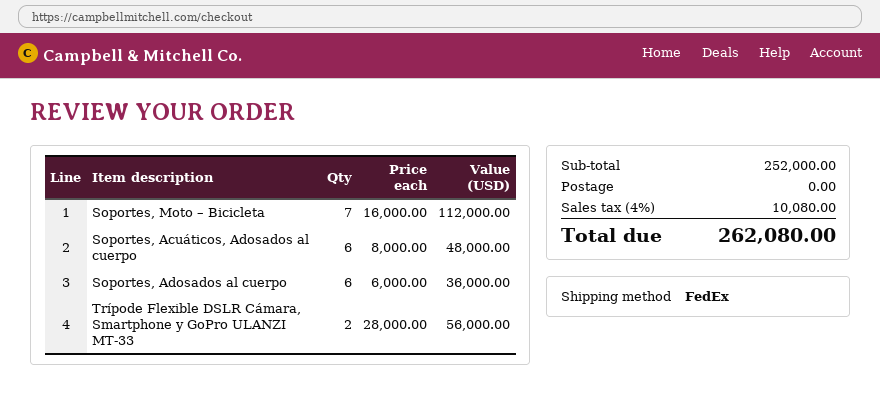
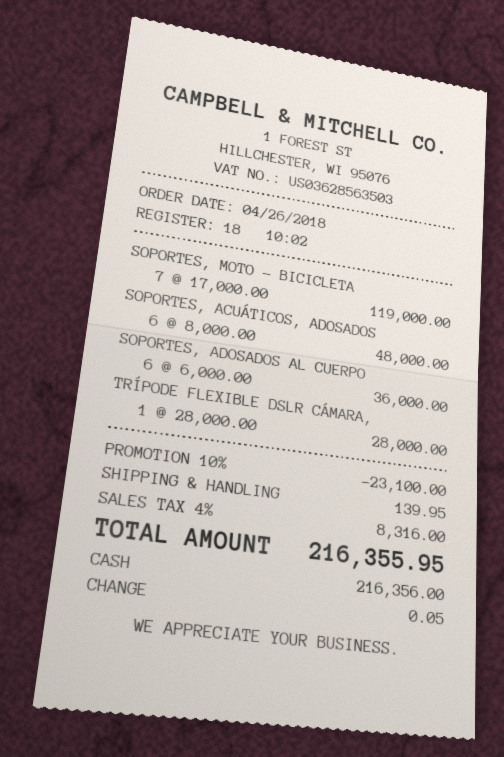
Soportes, Moto – Bicicleta: 7 x 16000.00 = 112000.00 -> 7 x 17000.00 = 119000.00
Trípode Flexible DSLR Cámara, Smartphone y GoPro ULANZI MT-33: 2 x 28000.00 = 56000.00 -> 1 x 28000.00 = 28000.00
discount: none -> 10% = 23100.00
shipping: 0.00 -> 139.95
tax: 4% = 10080.00 -> 4% = 8316.00
total: 262080.00 -> 216355.95

